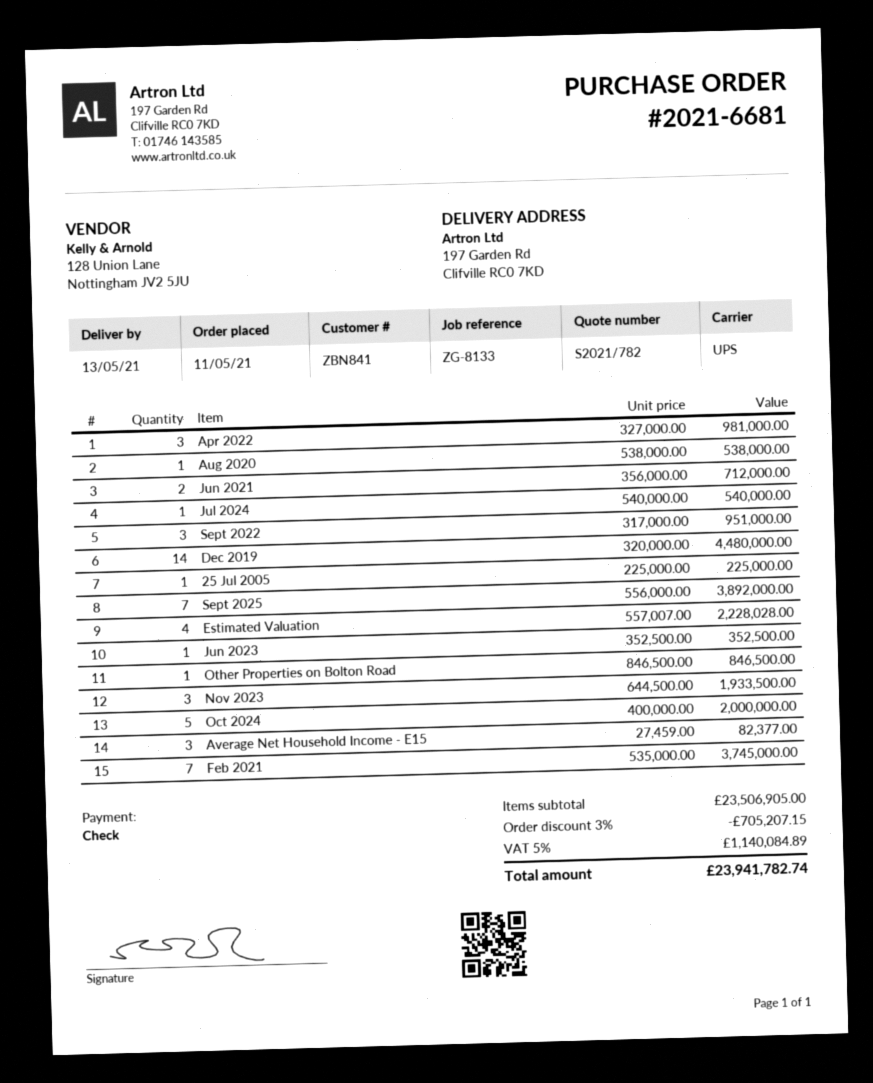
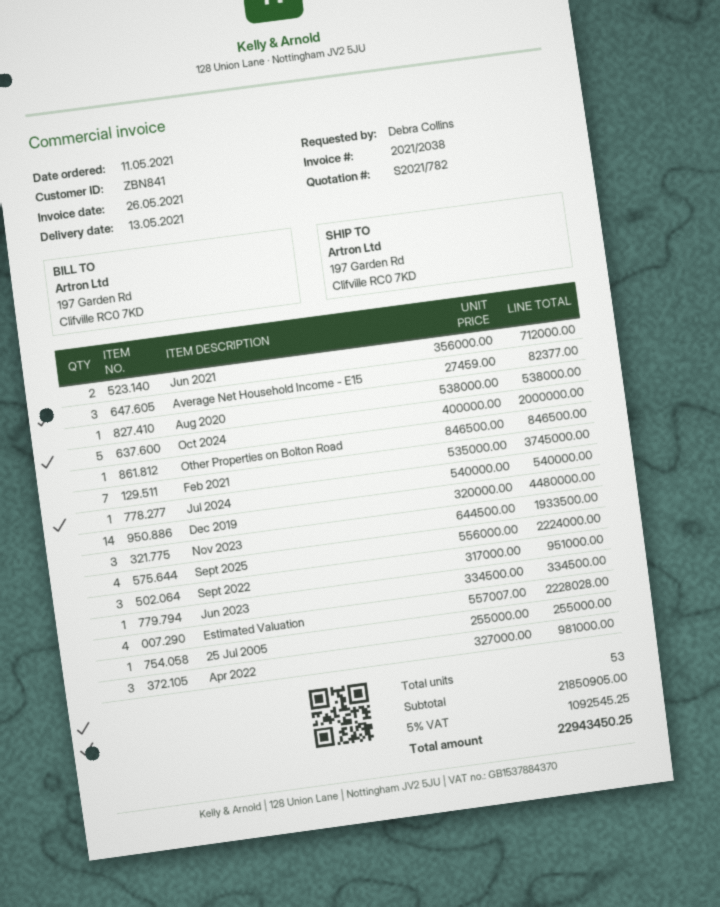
25 Jul 2005: 1 x 225000.00 = 225000.00 -> 1 x 255000.00 = 255000.00
Sept 2025: 7 x 556000.00 = 3892000.00 -> 4 x 556000.00 = 2224000.00
Jun 2023: 1 x 352500.00 = 352500.00 -> 1 x 334500.00 = 334500.00
subtotal: 23506905.00 -> 21850905.00
discount: 3% = 705207.15 -> none
tax: 5% = 1140084.89 -> 5% = 1092545.25
total: 23941782.74 -> 22943450.25

